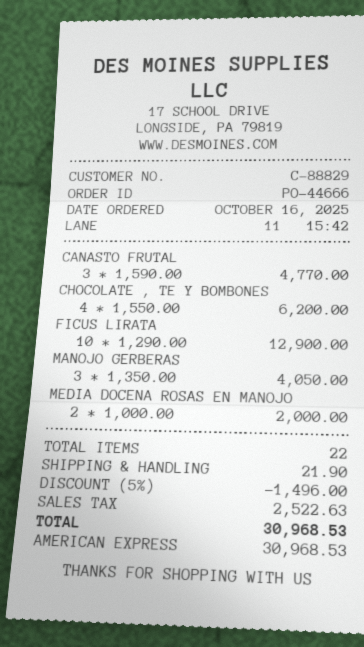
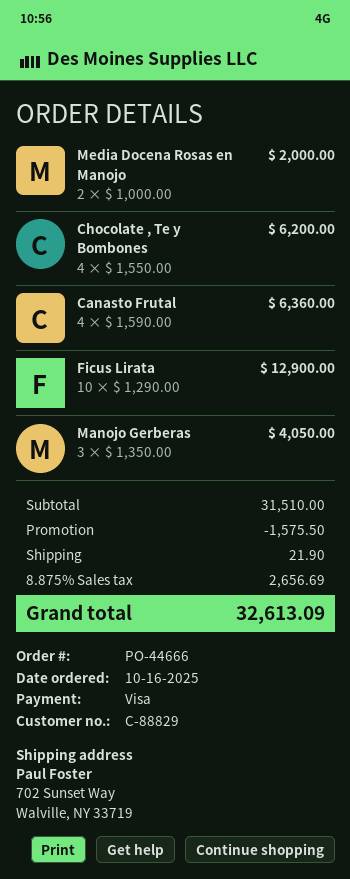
payment method: American Express -> Visa
CANASTO FRUTAL: 3 x 1590.00 = 4770.00 -> 4 x 1590.00 = 6360.00
discount: 1496.00 -> 1575.50
tax: 2522.63 -> 2656.69
total: 30968.53 -> 32613.09

